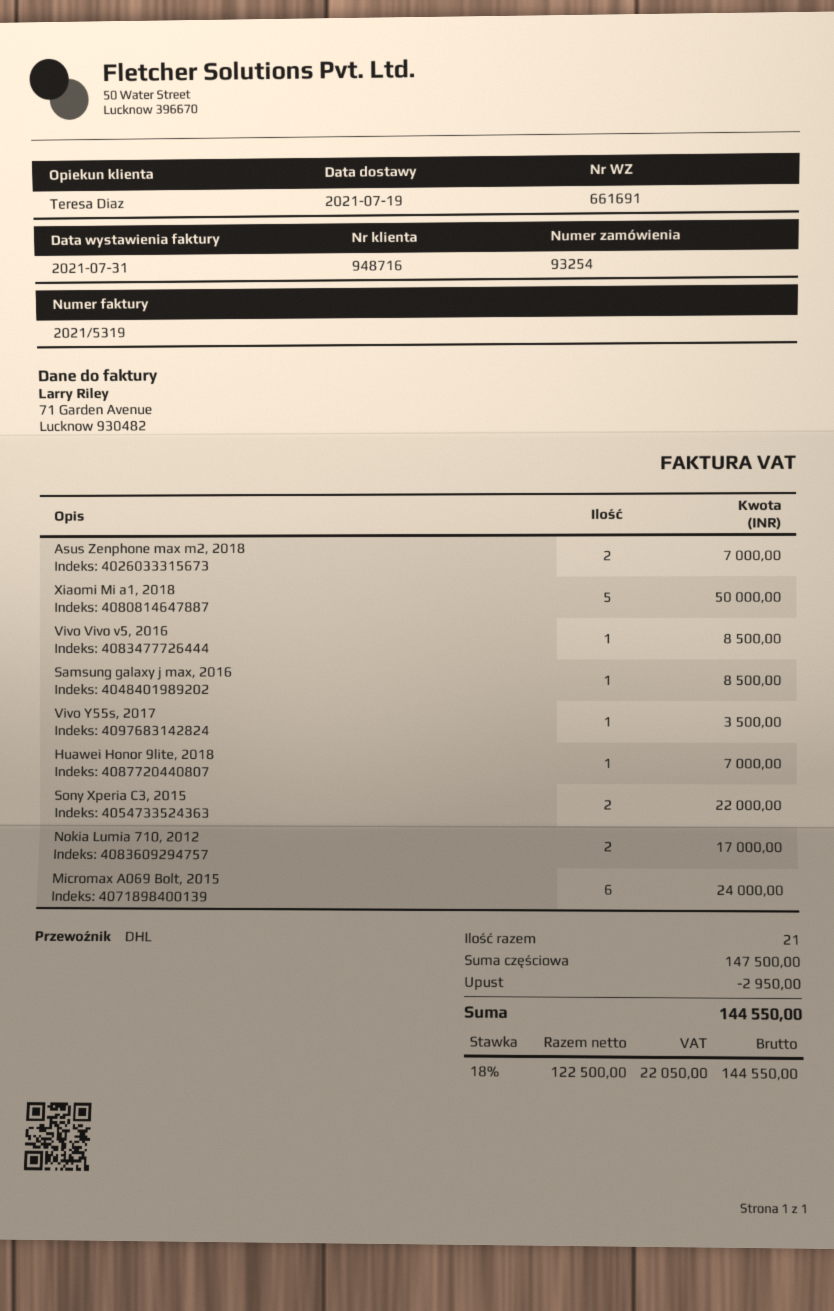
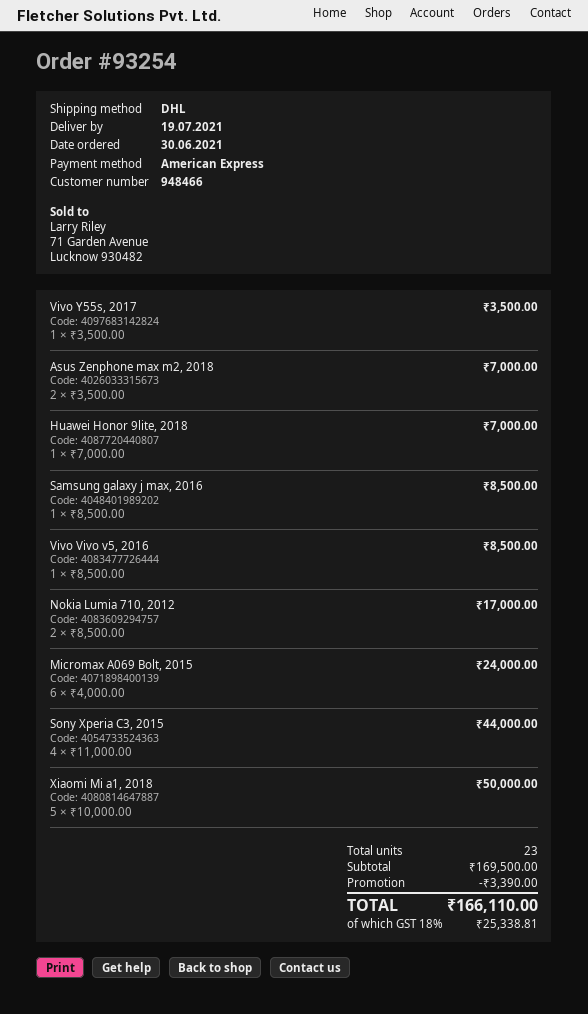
customer number: 948716 -> 948466
Sony Xperia C3, 2015: 2 for 22000.00 -> 4 for 44000.00
total quantity: 21 -> 23
subtotal: 147500.00 -> 169500.00
discount: 2950.00 -> 3390.00
tax: 18% = 22050.00 -> 18% = 25338.81
total: 144550.00 -> 166110.00

